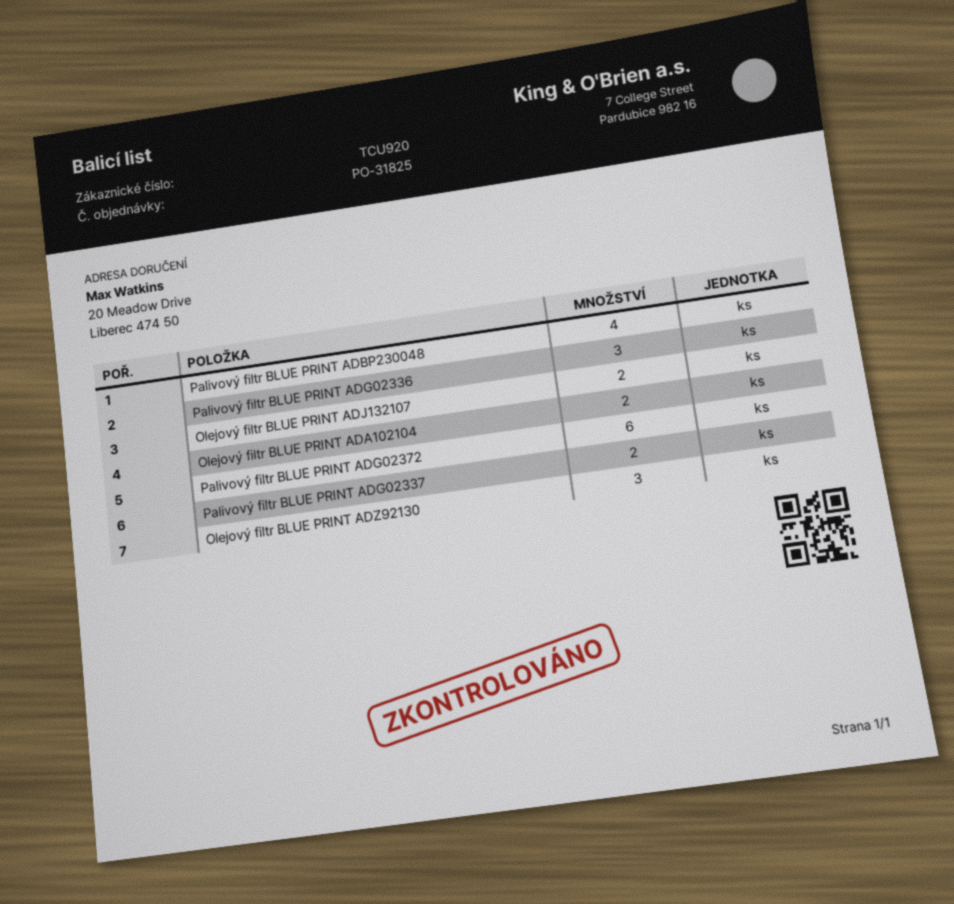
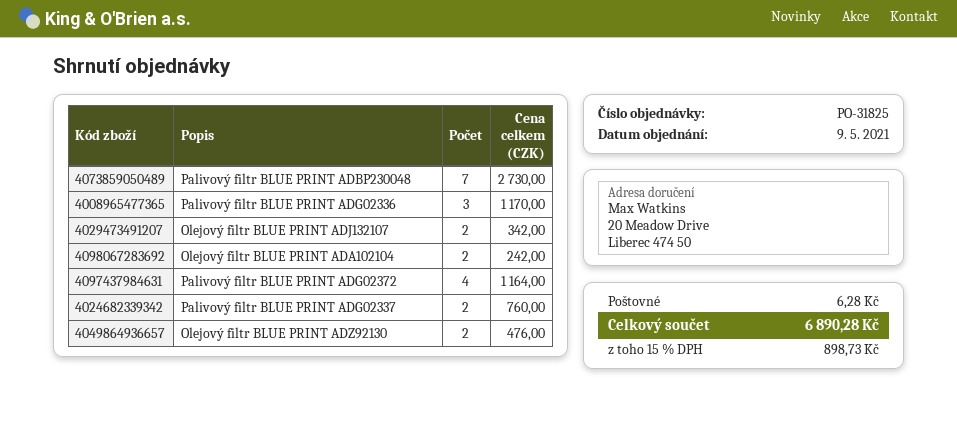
Palivový filtr BLUE PRINT ADBP230048: 4 -> 7
Palivový filtr BLUE PRINT ADG02372: 6 -> 4
Olejový filtr BLUE PRINT ADZ92130: 3 -> 2

